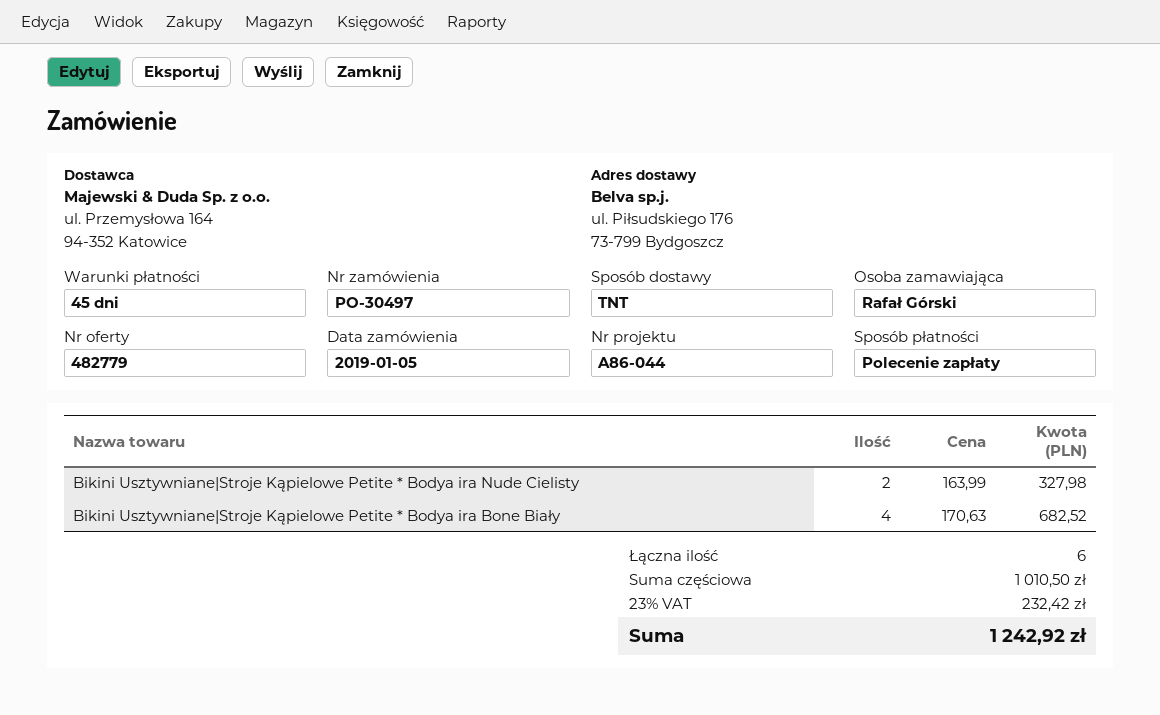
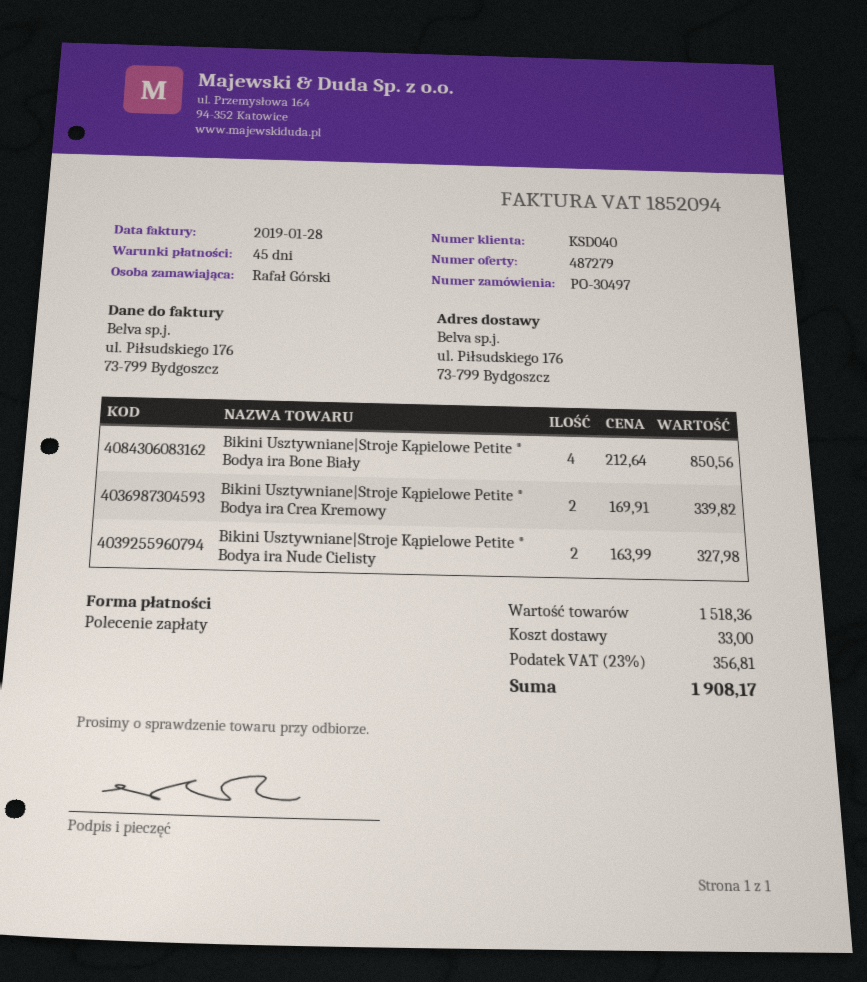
quote number: 482779 -> 487279
Bikini Usztywniane|Stroje Kąpielowe Petite * Bodya ira Bone Biały: 4 x 170.63 = 682.52 -> 4 x 212.64 = 850.56
Bikini Usztywniane|Stroje Kąpielowe Petite * Bodya ira Crea Kremowy: none -> 2 x 169.91 = 339.82
subtotal: 1010.50 -> 1518.36
shipping: none -> 33.00
tax: 23% = 232.42 -> 23% = 356.81
total: 1242.92 -> 1908.17

